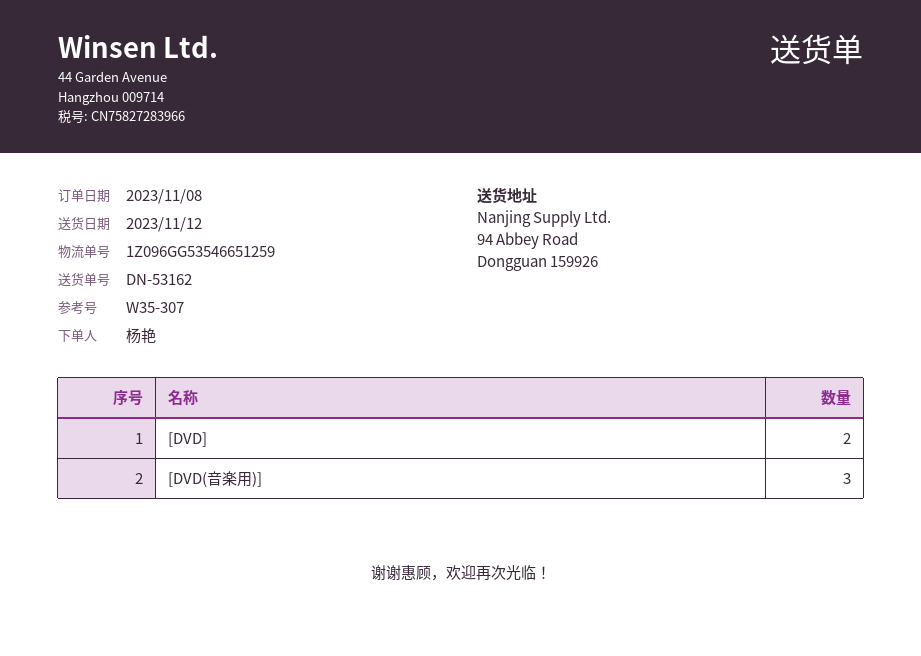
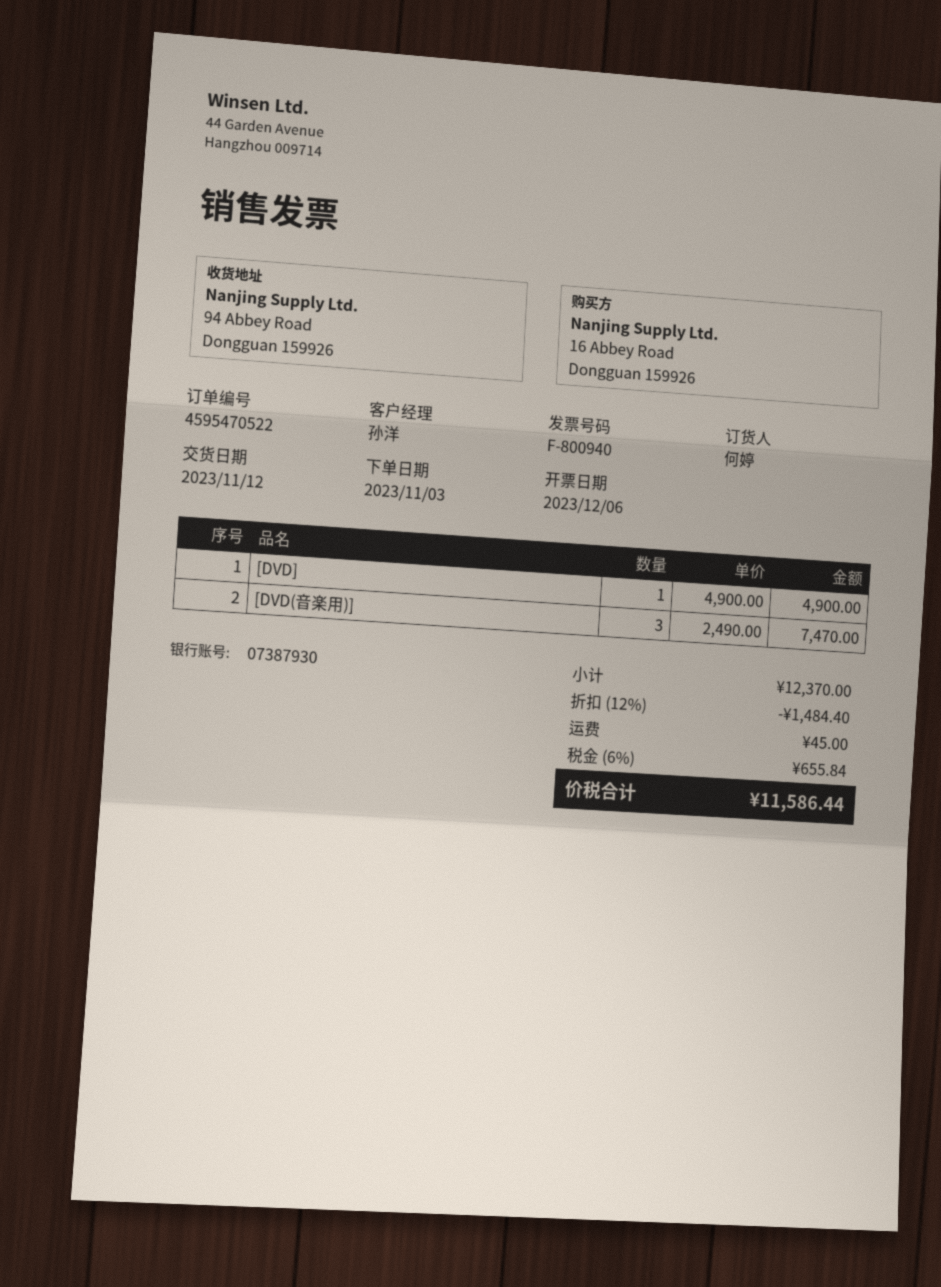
order date: 2023-11-08 -> 2023-11-03
ordered by: 杨艳 -> 何婷
[DVD]: 2 -> 1

